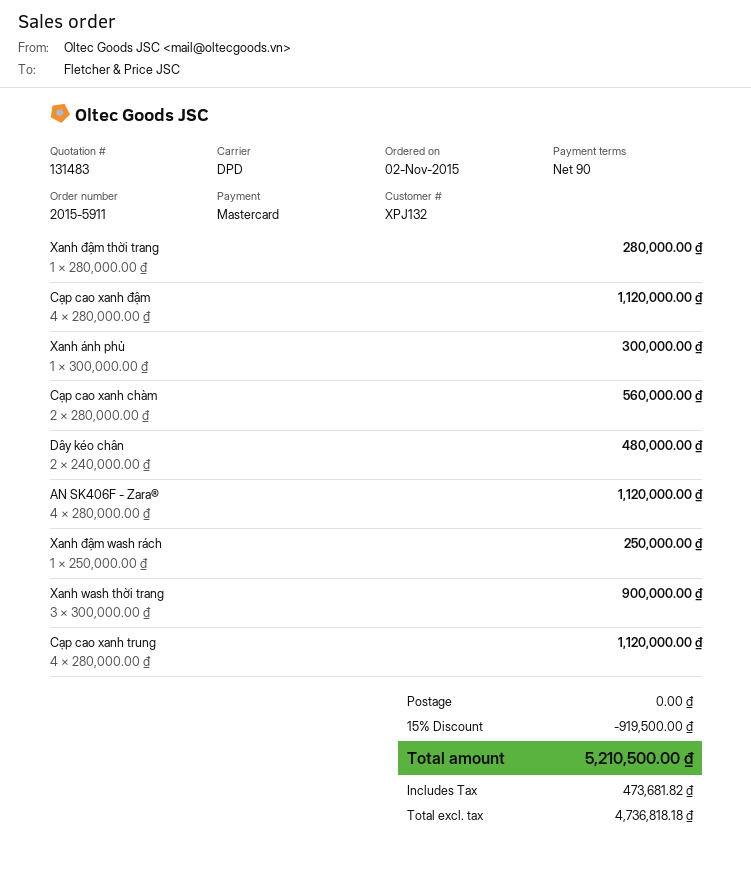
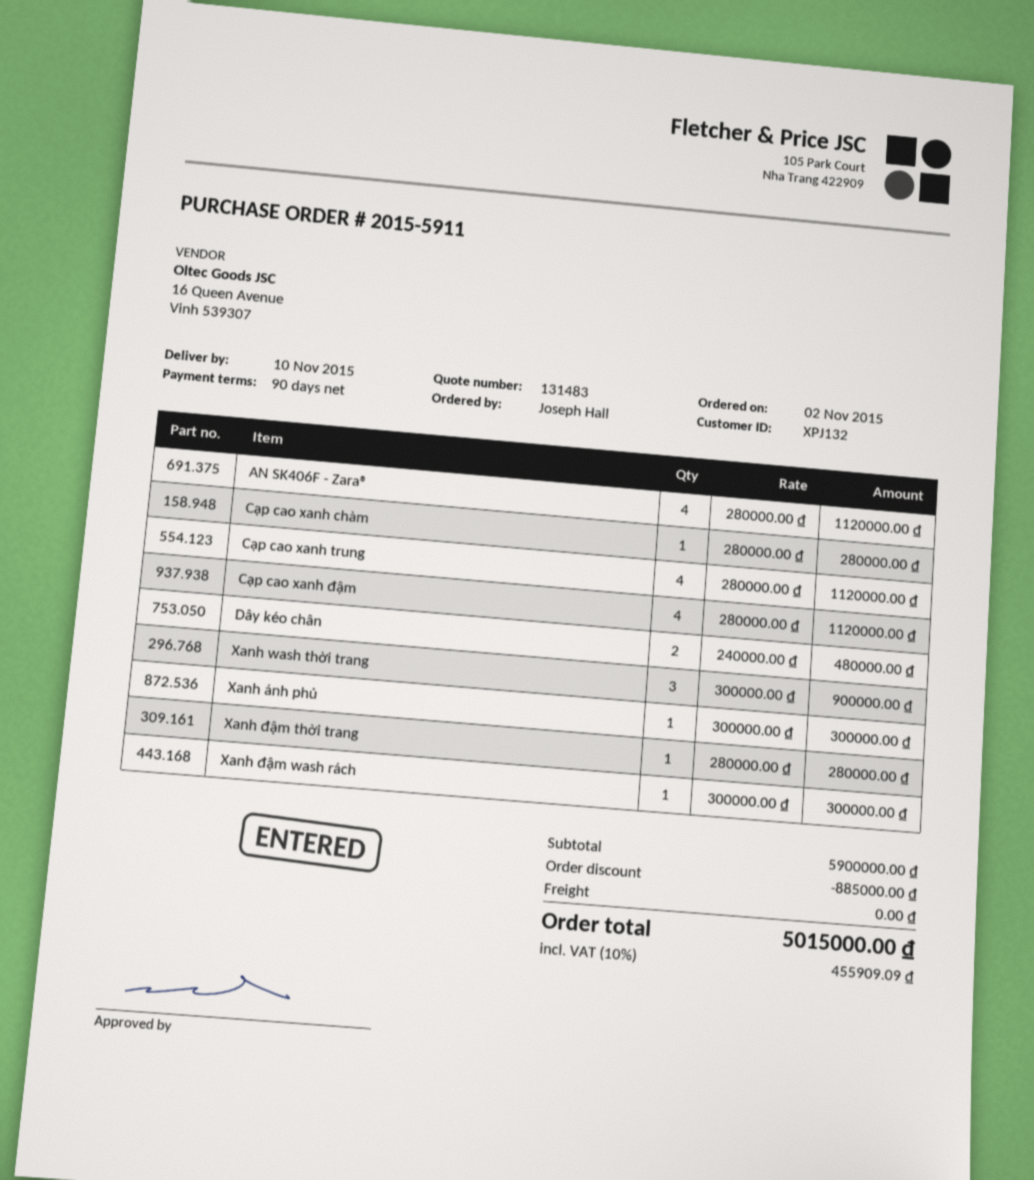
Cạp cao xanh chàm: 2 x 280000.00 = 560000.00 -> 1 x 280000.00 = 280000.00
Xanh đậm wash rách: 1 x 250000.00 = 250000.00 -> 1 x 300000.00 = 300000.00
discount: 919500.00 -> 885000.00
tax: 473681.82 -> 455909.09
total: 5210500.00 -> 5015000.00

